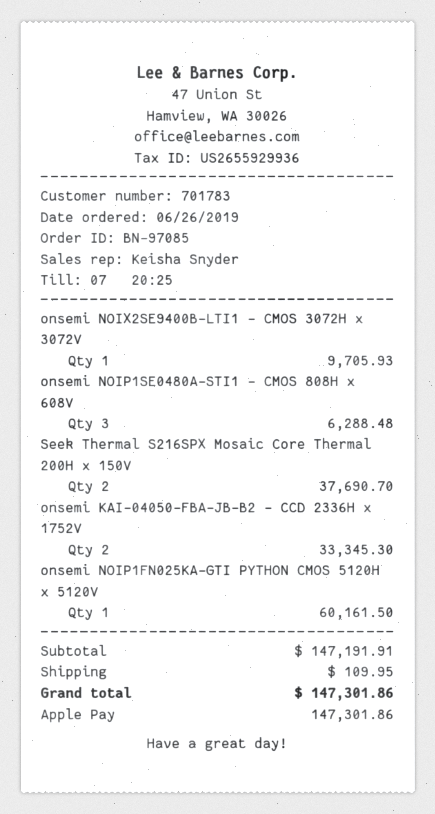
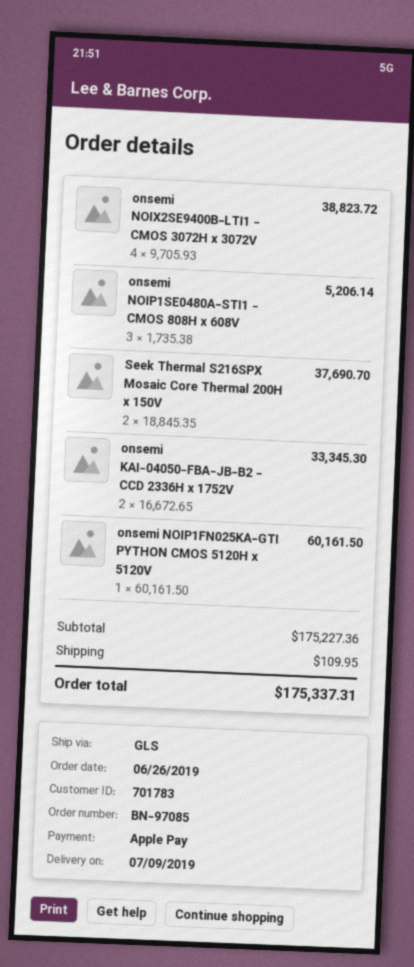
onsemi NOIX2SE9400B-LTI1 - CMOS 3072H x 3072V: 1 for 9705.93 -> 4 for 38823.72
onsemi NOIP1SE0480A-STI1 - CMOS 808H x 608V: 3 for 6288.48 -> 3 for 5206.14
subtotal: 147191.91 -> 175227.36
total: 147301.86 -> 175337.31

